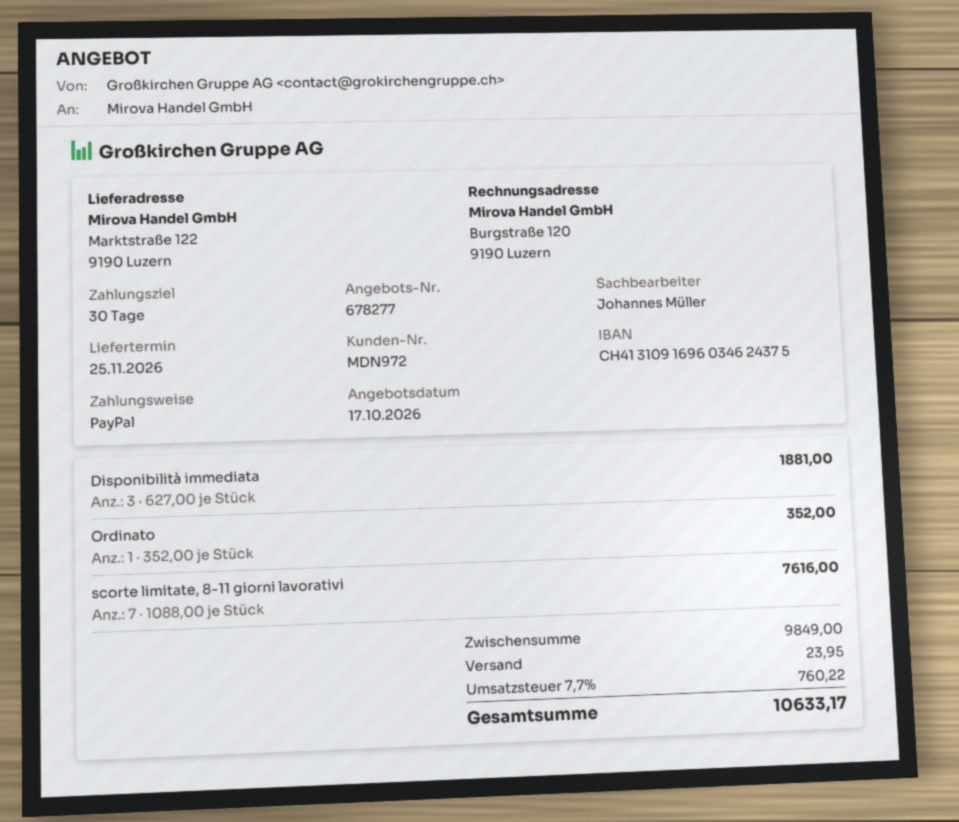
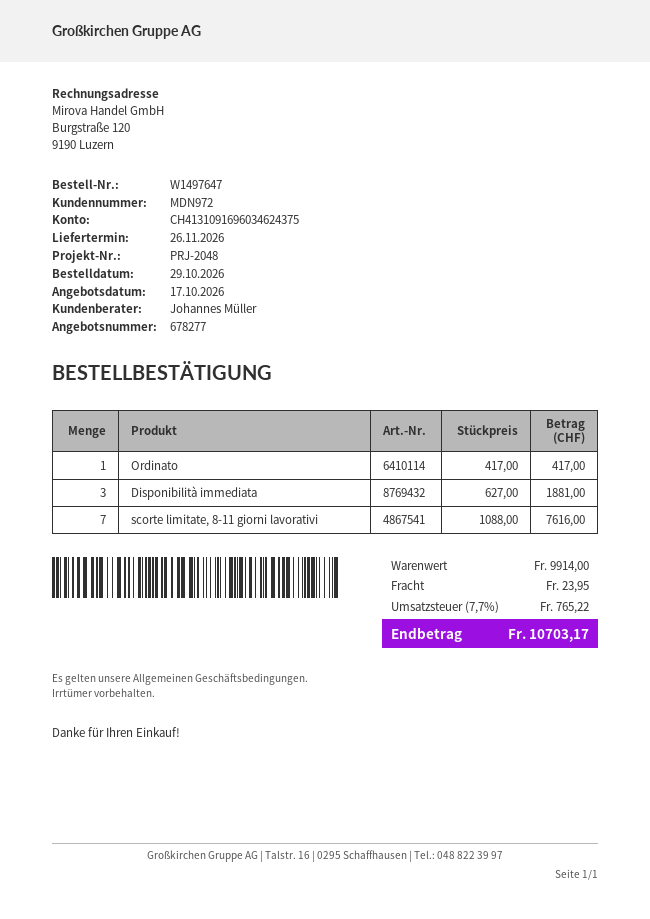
delivery date: 2026-11-25 -> 2026-11-26
Ordinato: 1 x 352.00 = 352.00 -> 1 x 417.00 = 417.00
subtotal: 9849.00 -> 9914.00
tax: 7.7% = 760.22 -> 7.7% = 765.22
total: 10633.17 -> 10703.17

